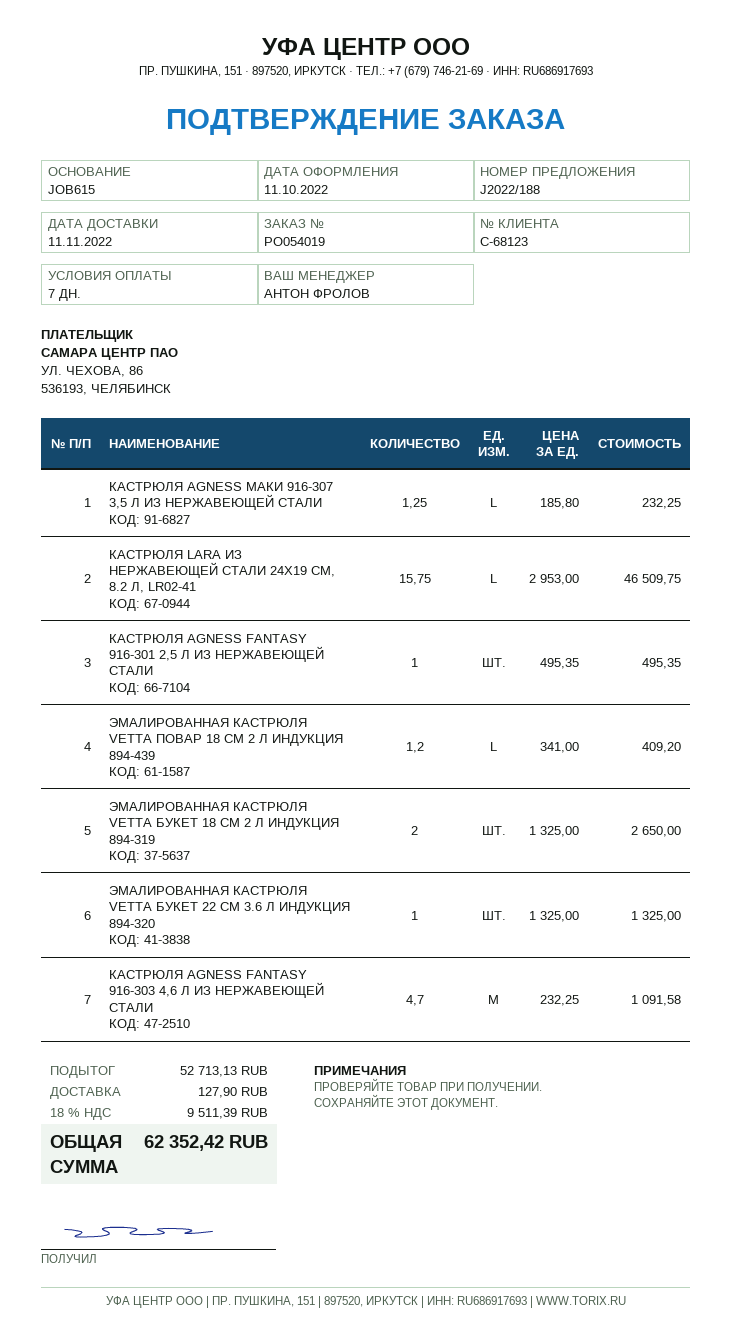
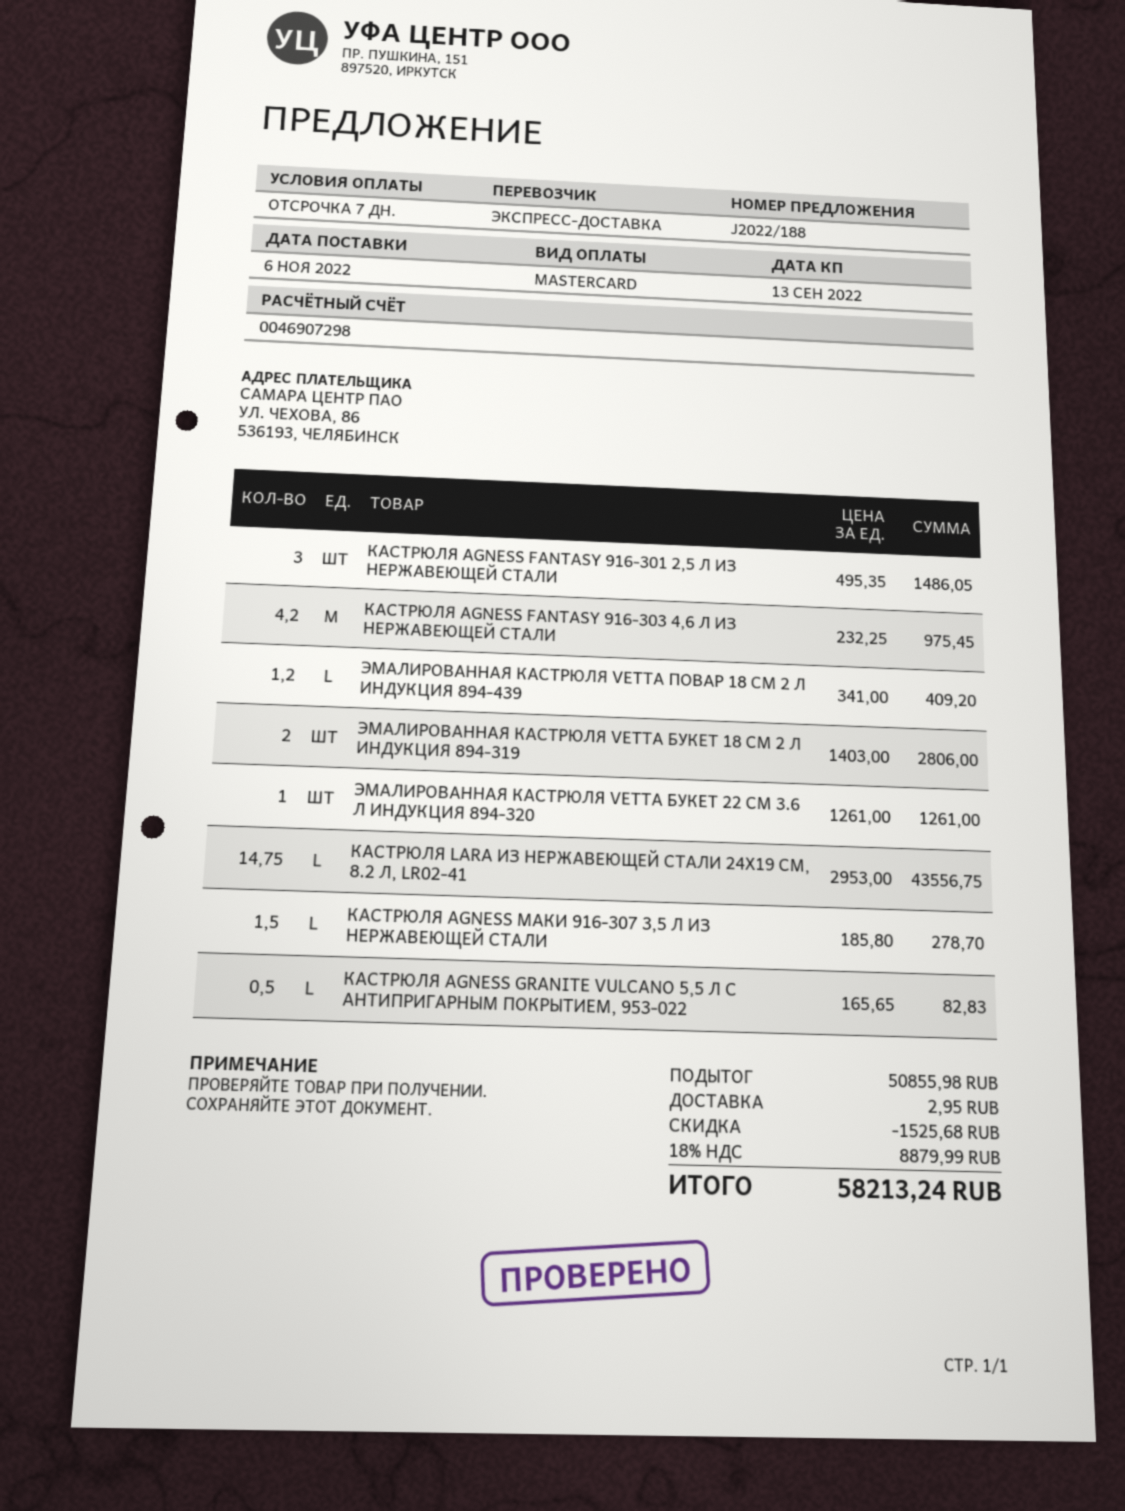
delivery date: 2022-11-11 -> 2022-11-06
КАСТРЮЛЯ AGNESS МАКИ 916-307 3,5 Л ИЗ НЕРЖАВЕЮЩЕЙ СТАЛИ: 1.25 x 185.80 = 232.25 -> 1.5 x 185.80 = 278.70
КАСТРЮЛЯ LARA ИЗ НЕРЖАВЕЮЩЕЙ СТАЛИ 24X19 СМ, 8.2 Л, LR02-41: 15.75 x 2953.00 = 46509.75 -> 14.75 x 2953.00 = 43556.75
КАСТРЮЛЯ AGNESS FANTASY 916-301 2,5 Л ИЗ НЕРЖАВЕЮЩЕЙ СТАЛИ: 1 x 495.35 = 495.35 -> 3 x 495.35 = 1486.05
ЭМАЛИРОВАННАЯ КАСТРЮЛЯ VETTA БУКЕТ 18 СМ 2 Л ИНДУКЦИЯ 894-319: 2 x 1325.00 = 2650.00 -> 2 x 1403.00 = 2806.00
ЭМАЛИРОВАННАЯ КАСТРЮЛЯ VETTA БУКЕТ 22 СМ 3.6 Л ИНДУКЦИЯ 894-320: 1 x 1325.00 = 1325.00 -> 1 x 1261.00 = 1261.00
КАСТРЮЛЯ AGNESS FANTASY 916-303 4,6 Л ИЗ НЕРЖАВЕЮЩЕЙ СТАЛИ: 4.7 x 232.25 = 1091.58 -> 4.2 x 232.25 = 975.45
КАСТРЮЛЯ AGNESS GRANITE VULCANO 5,5 Л С АНТИПРИГАРНЫМ ПОКРЫТИЕМ, 953-022: none -> 0.5 x 165.65 = 82.83
subtotal: 52713.13 -> 50855.98
discount: none -> 1525.68
shipping: 127.90 -> 2.95
tax: 18% = 9511.39 -> 18% = 8879.99
total: 62352.42 -> 58213.24

